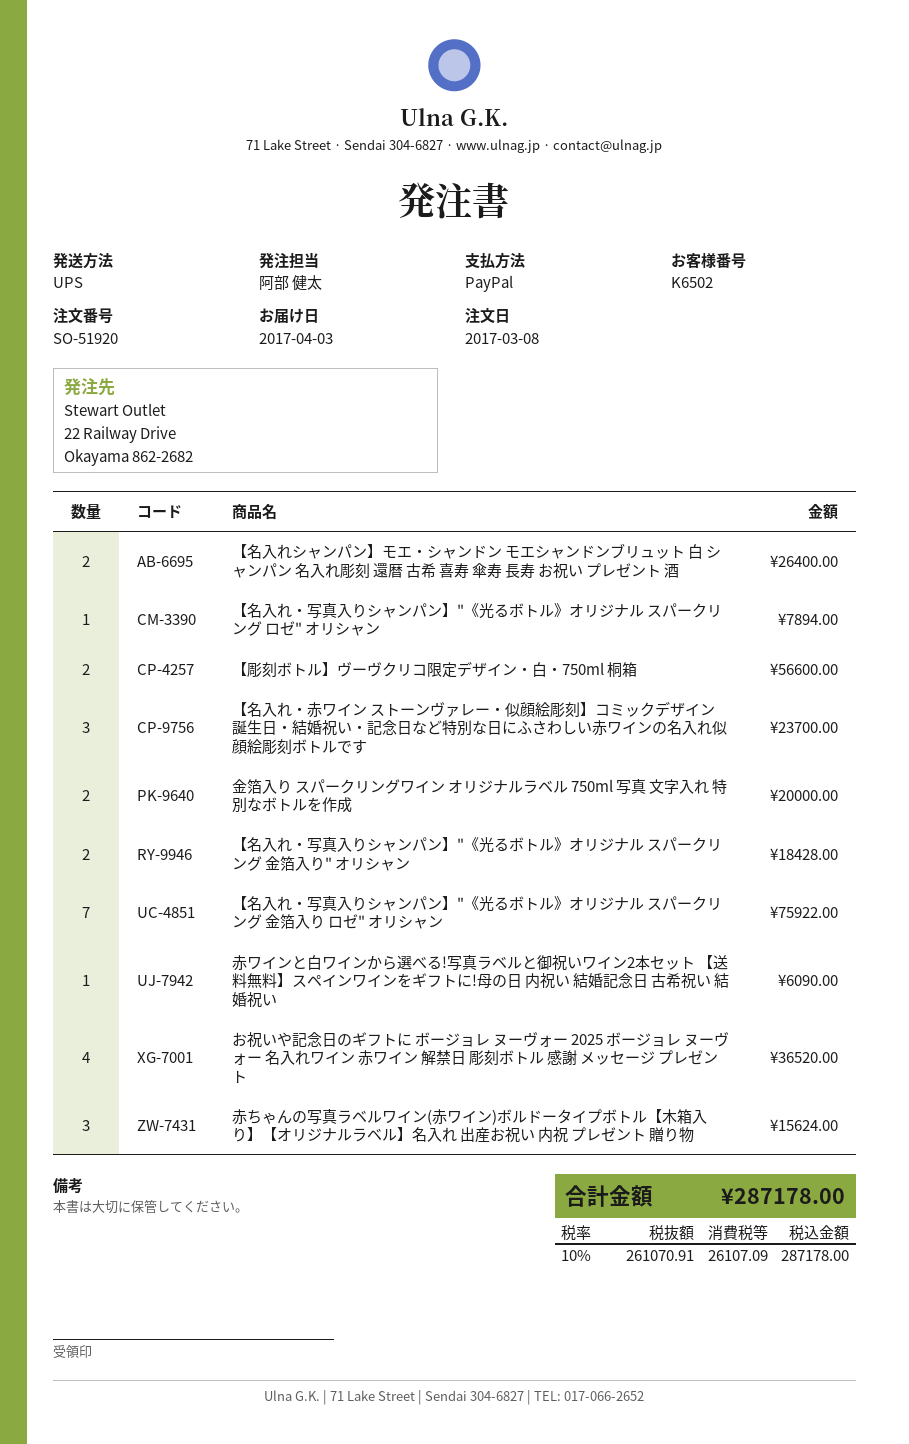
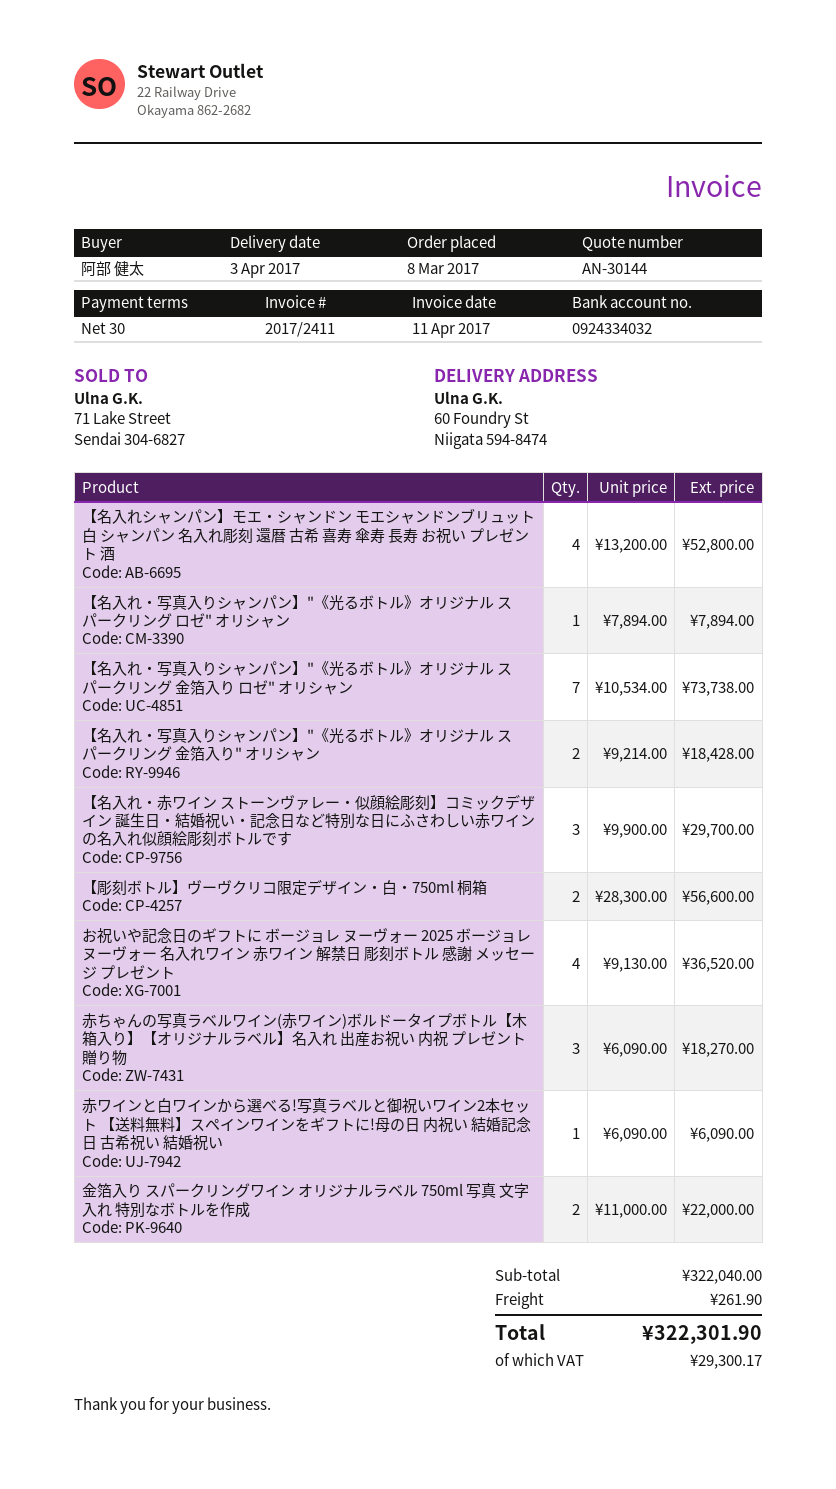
【名入れシャンパン】モエ・シャンドン モエシャンドンブリュット 白 シャンパン 名入れ彫刻 還暦 古希 喜寿 傘寿 長寿 お祝い プレゼント 酒: 2 for 26400.00 -> 4 for 52800.00
【名入れ・赤ワイン ストーンヴァレー・似顔絵彫刻】コミックデザイン 誕生日・結婚祝い・記念日など特別な日にふさわしい赤ワインの名入れ似顔絵彫刻ボトルです: 3 for 23700.00 -> 3 for 29700.00
金箔入り スパークリングワイン オリジナルラベル 750ml 写真 文字入れ 特別なボトルを作成: 2 for 20000.00 -> 2 for 22000.00
【名入れ・写真入りシャンパン】"《光るボトル》オリジナル スパークリング 金箔入り ロゼ" オリシャン: 7 for 75922.00 -> 7 for 73738.00
赤ちゃんの写真ラベルワイン(赤ワイン)ボルドータイプボトル【木箱入り】【オリジナルラベル】名入れ 出産お祝い 内祝 プレゼント 贈り物: 3 for 15624.00 -> 3 for 18270.00
shipping: none -> 261.90
tax: 26107.09 -> 29300.17
total: 287178.00 -> 322301.90

